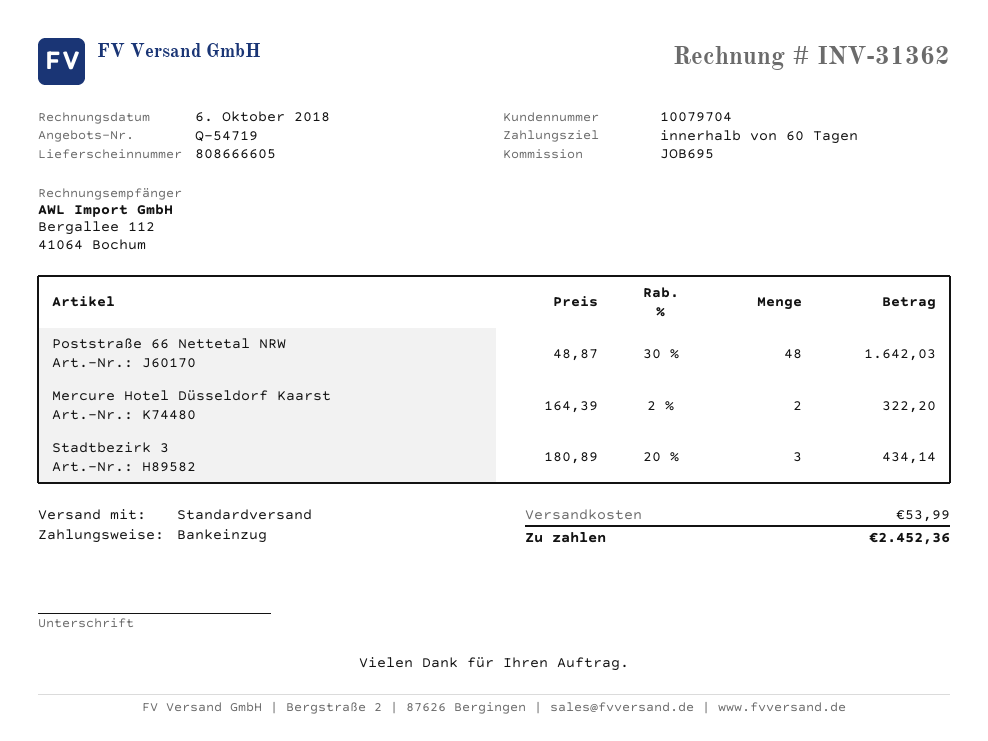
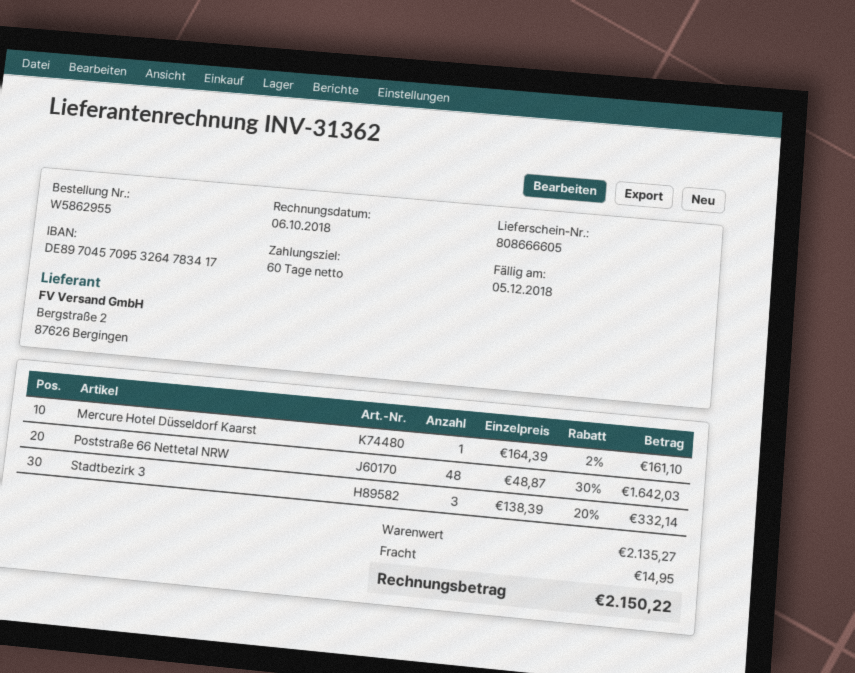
Mercure Hotel Düsseldorf Kaarst: 2 x 164.39 - 2% = 322.20 -> 1 x 164.39 - 2% = 161.10
Stadtbezirk 3: 3 x 180.89 - 20% = 434.14 -> 3 x 138.39 - 20% = 332.14
shipping: 53.99 -> 14.95
total: 2452.36 -> 2150.22

